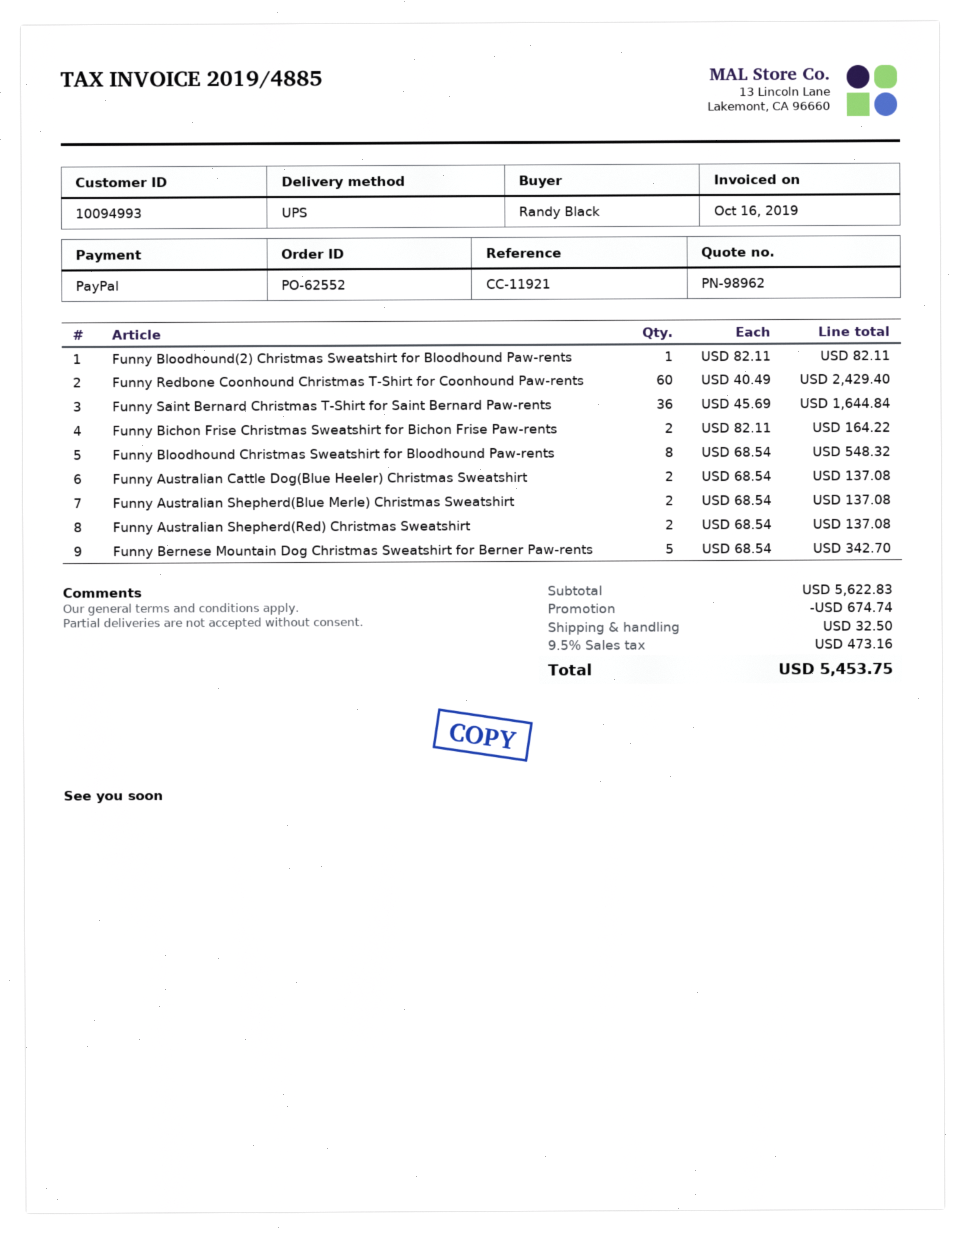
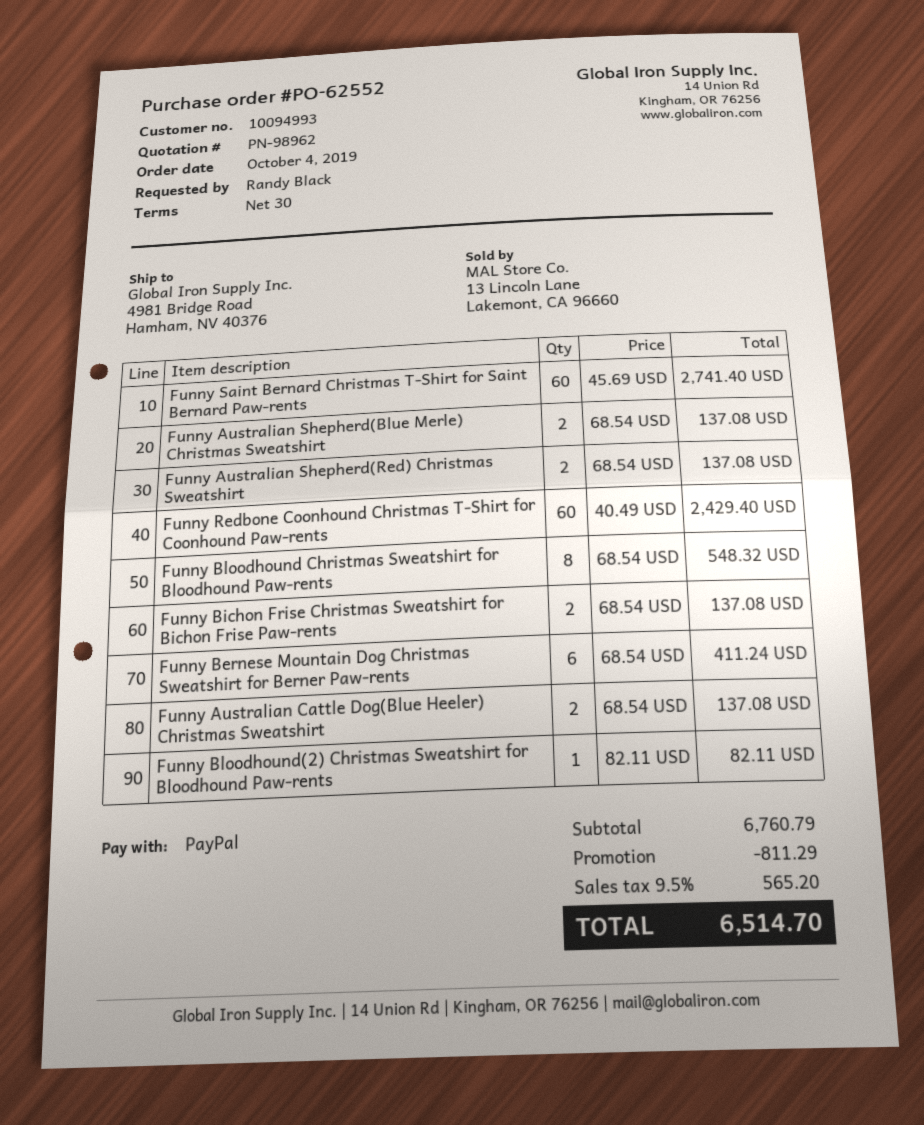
Funny Saint Bernard Christmas T-Shirt for Saint Bernard Paw-rents: 36 x 45.69 = 1644.84 -> 60 x 45.69 = 2741.40
Funny Bichon Frise Christmas Sweatshirt for Bichon Frise Paw-rents: 2 x 82.11 = 164.22 -> 2 x 68.54 = 137.08
Funny Bernese Mountain Dog Christmas Sweatshirt for Berner Paw-rents: 5 x 68.54 = 342.70 -> 6 x 68.54 = 411.24
subtotal: 5622.83 -> 6760.79
discount: 674.74 -> 811.29
shipping: 32.50 -> none
tax: 9.5% = 473.16 -> 9.5% = 565.20
total: 5453.75 -> 6514.70

